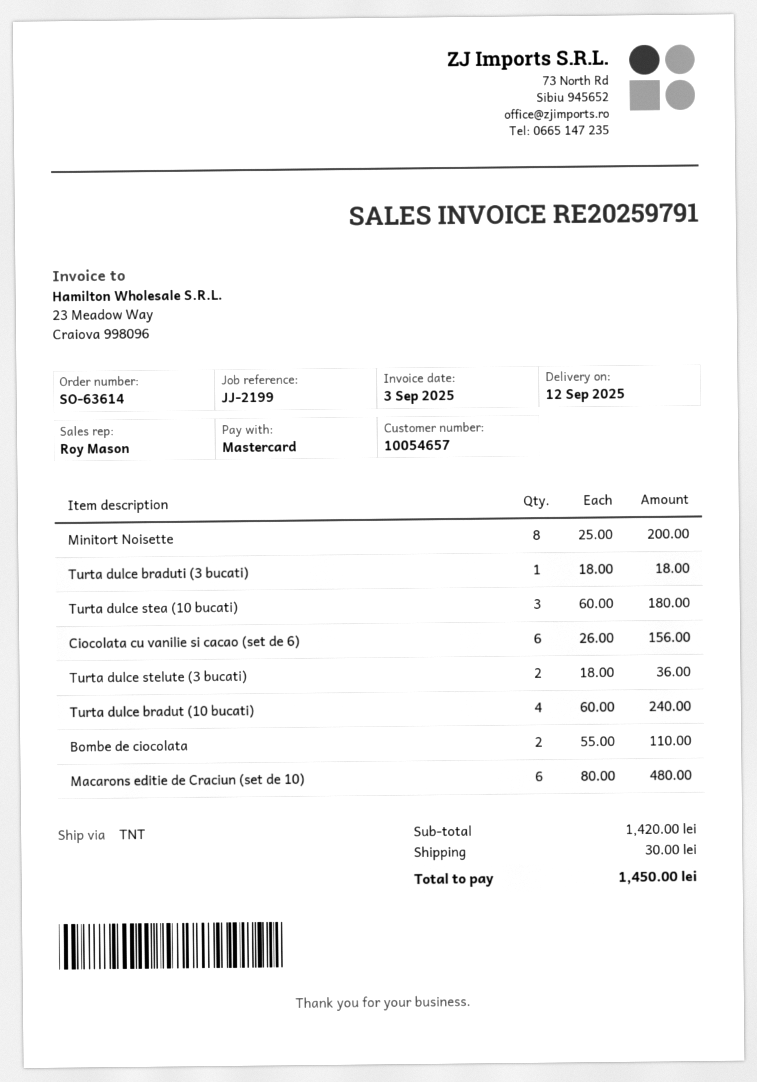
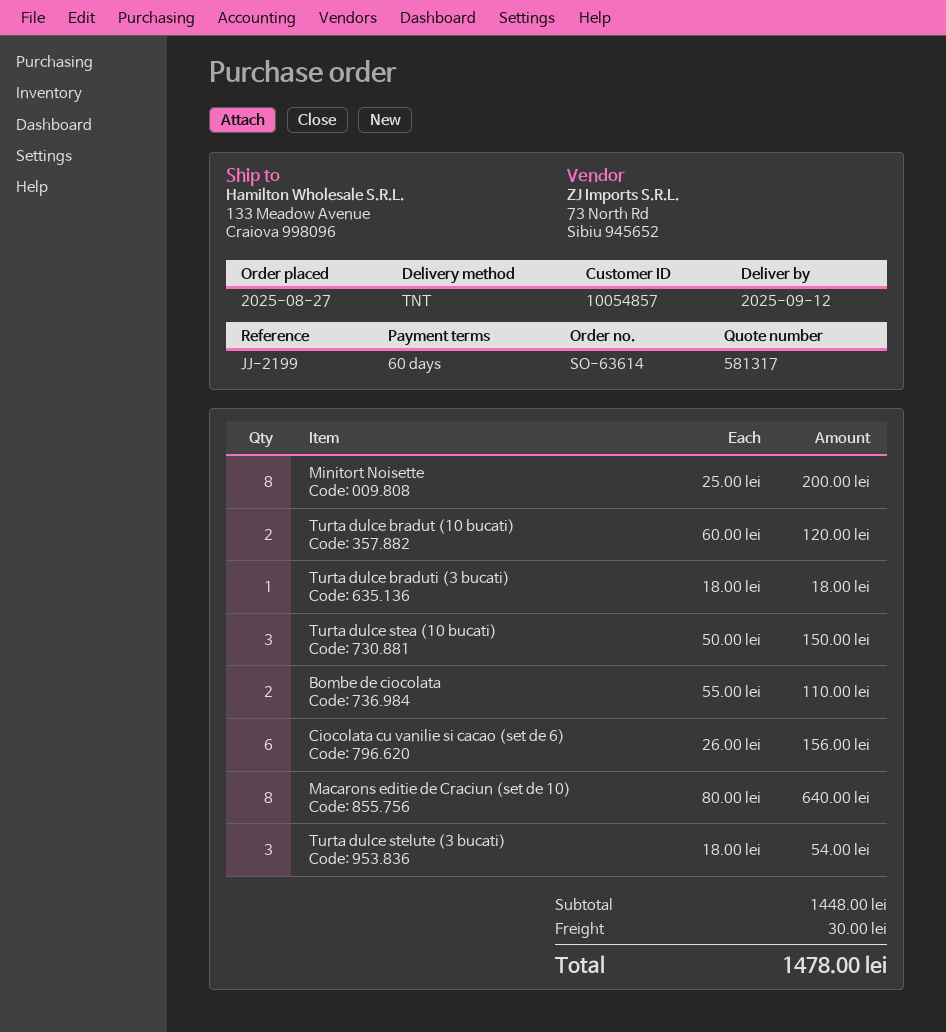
customer number: 10054657 -> 10054857
Turta dulce stea (10 bucati): 3 x 60.00 = 180.00 -> 3 x 50.00 = 150.00
Turta dulce stelute (3 bucati): 2 x 18.00 = 36.00 -> 3 x 18.00 = 54.00
Turta dulce bradut (10 bucati): 4 x 60.00 = 240.00 -> 2 x 60.00 = 120.00
Macarons editie de Craciun (set de 10): 6 x 80.00 = 480.00 -> 8 x 80.00 = 640.00
subtotal: 1420.00 -> 1448.00
total: 1450.00 -> 1478.00

